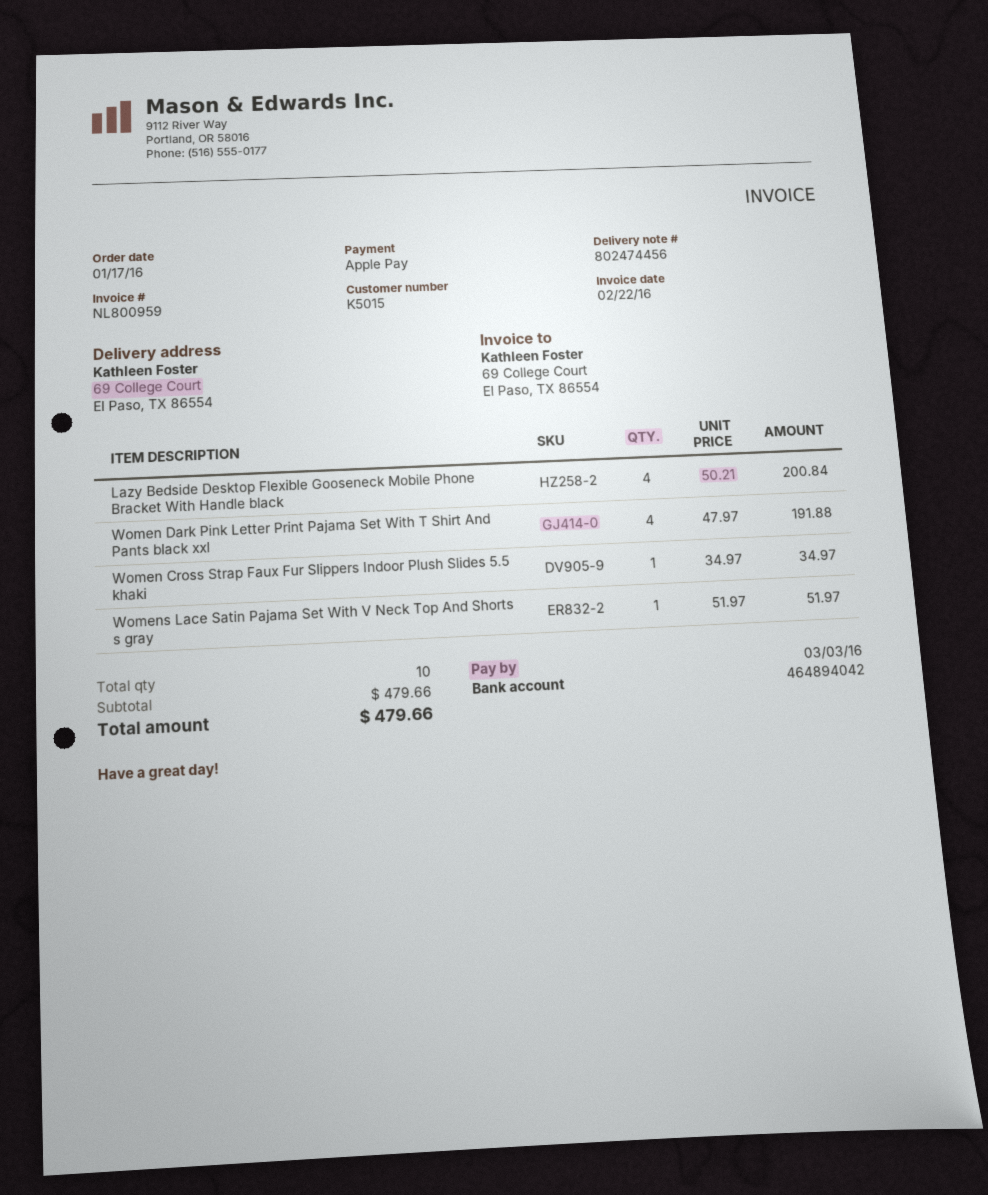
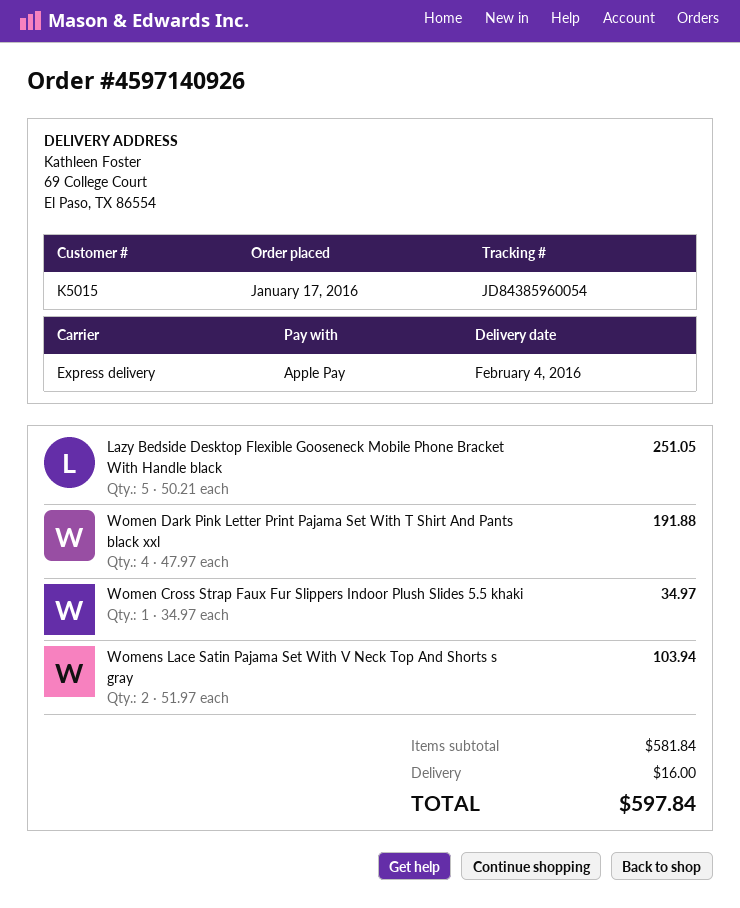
Lazy Bedside Desktop Flexible Gooseneck Mobile Phone Bracket With Handle black: 4 x 50.21 = 200.84 -> 5 x 50.21 = 251.05
Womens Lace Satin Pajama Set With V Neck Top And Shorts s gray: 1 x 51.97 = 51.97 -> 2 x 51.97 = 103.94
subtotal: 479.66 -> 581.84
shipping: none -> 16.00
total: 479.66 -> 597.84

